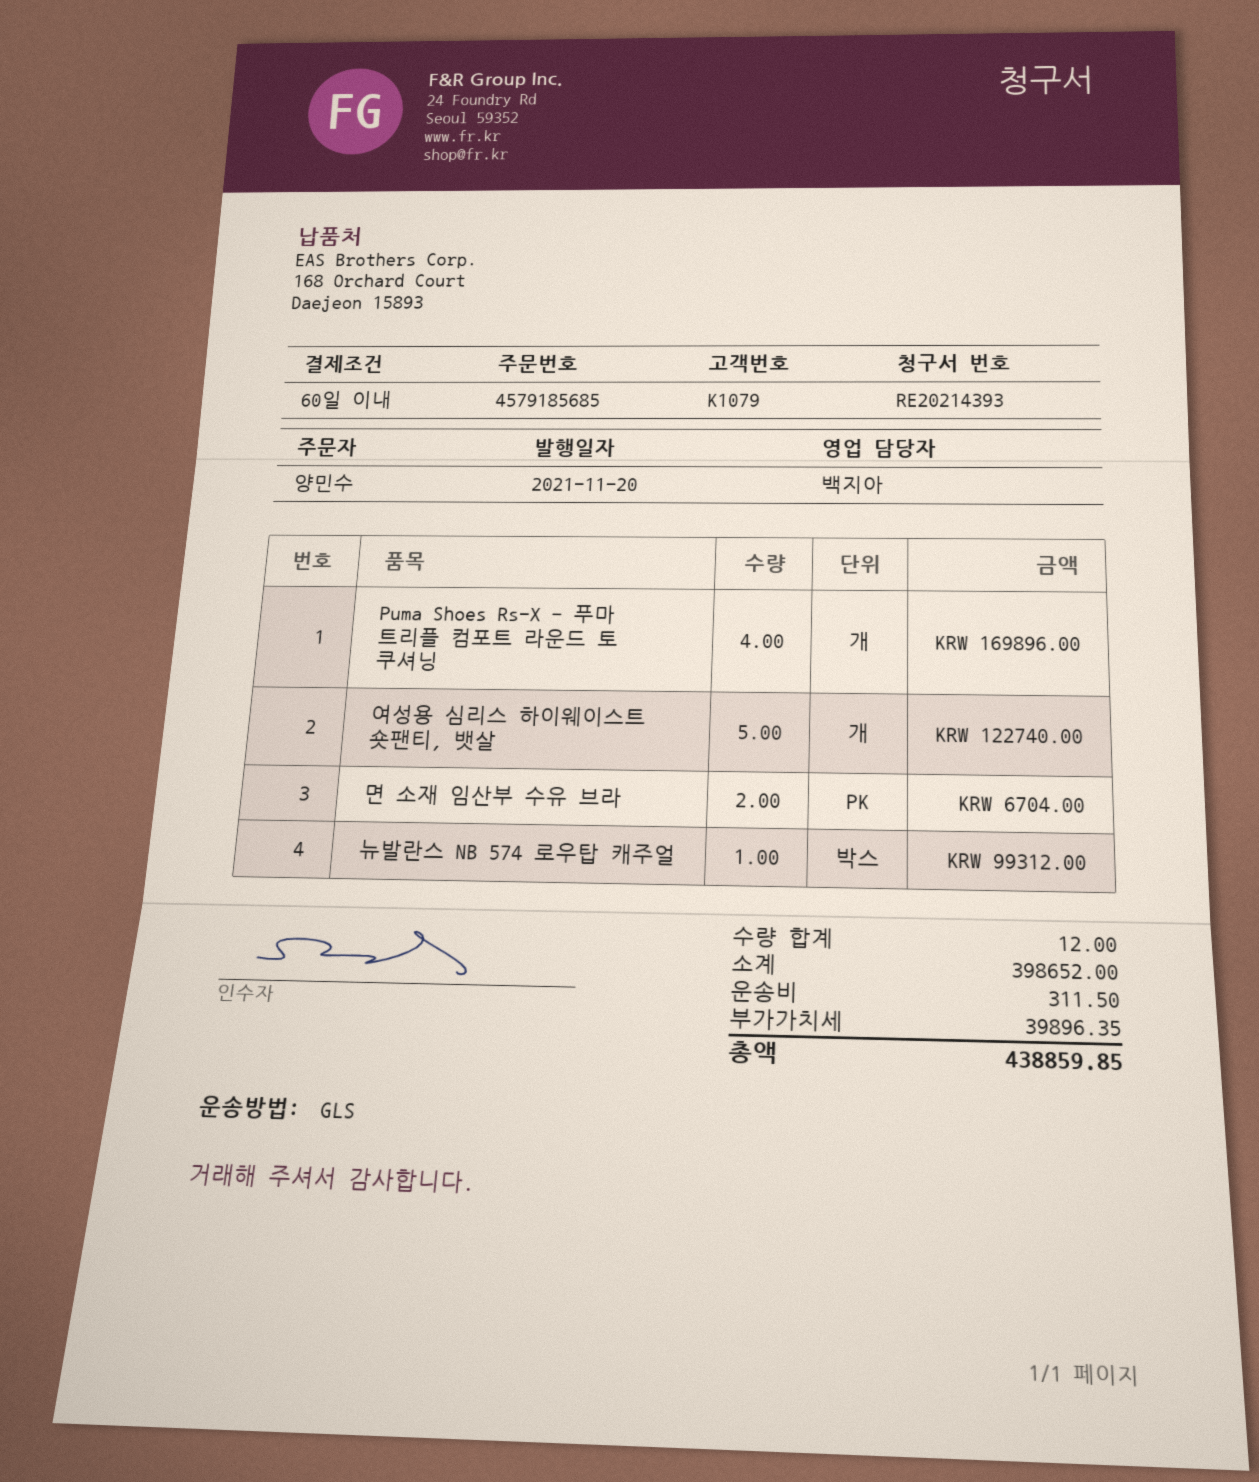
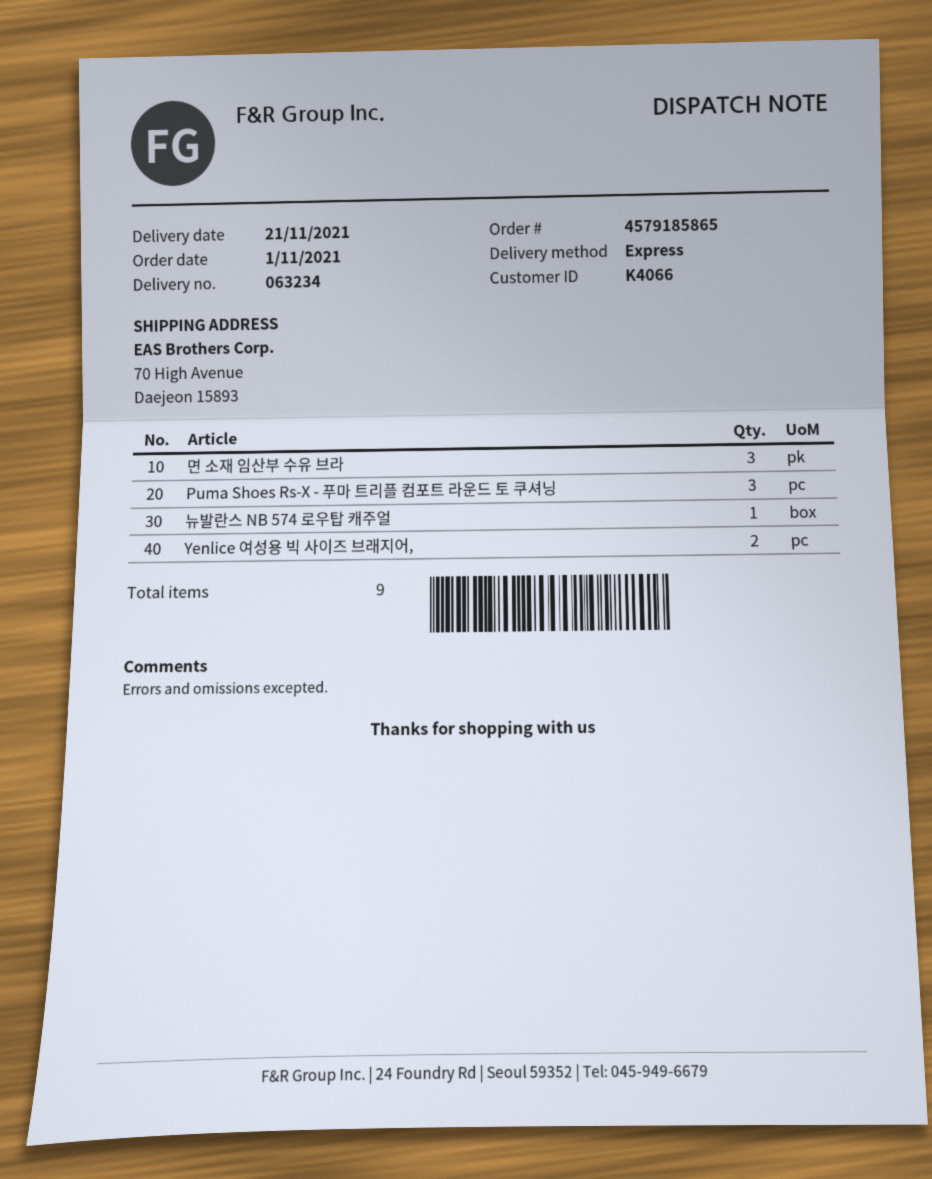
order number: 4579185685 -> 4579185865
customer number: K1079 -> K4066
shipping method: GLS -> express
ship to: 168 Orchard Court, Daejeon 15893 -> 70 High Avenue, Daejeon 15893
Puma Shoes Rs-X - 푸마 트리플 컴포트 라운드 토 쿠셔닝: 4 -> 3
여성용 심리스 하이웨이스트 숏팬티, 뱃살: 5 -> none
면 소재 임산부 수유 브라: 2 -> 3
Yenlice 여성용 빅 사이즈 브래지어,: none -> 2
total quantity: 12 -> 9

